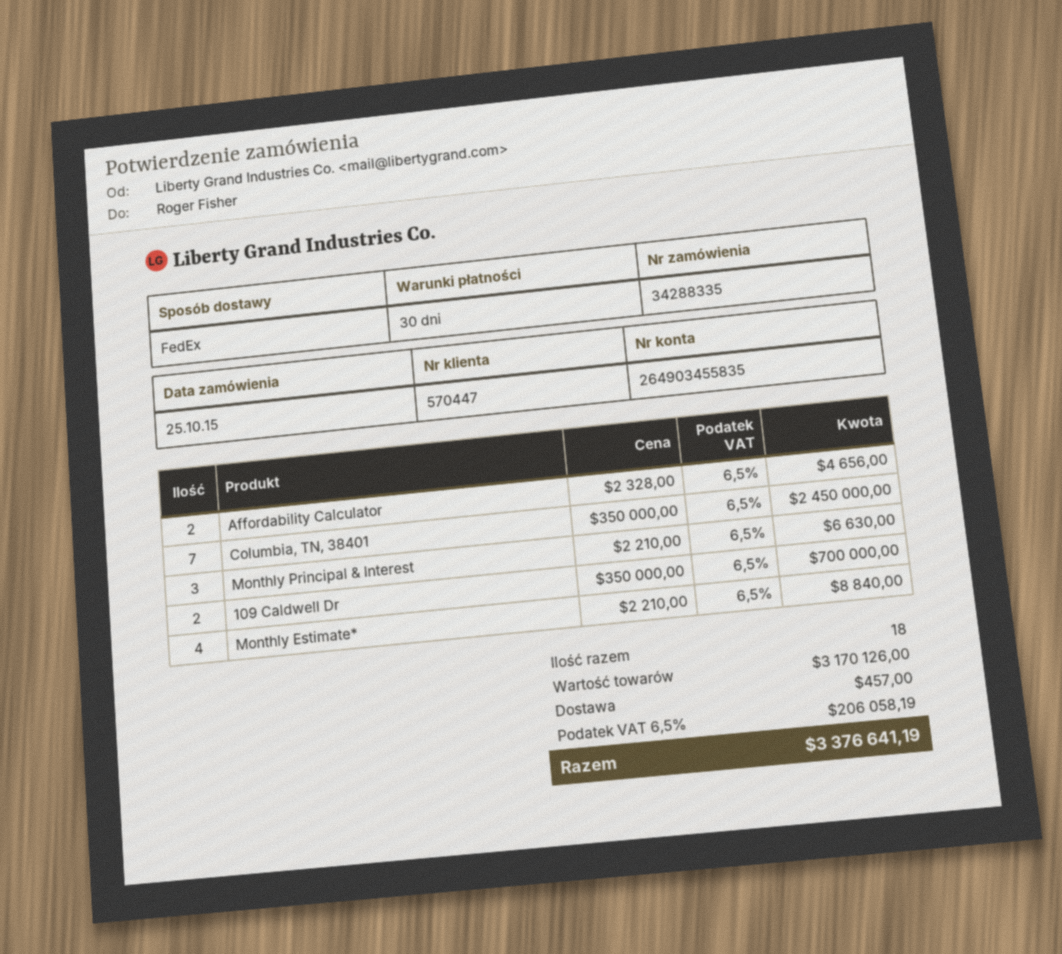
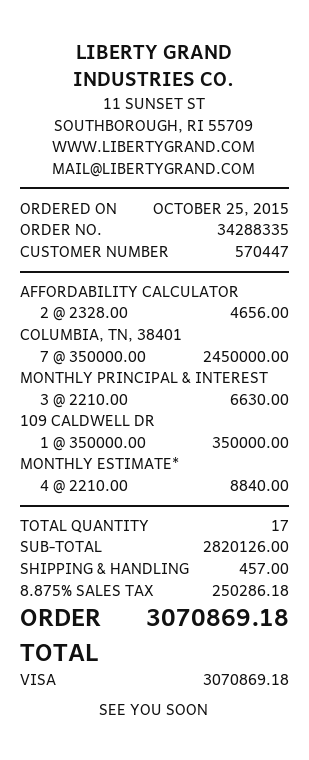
109 Caldwell Dr: 2 x 350000.00 = 700000.00 -> 1 x 350000.00 = 350000.00
total quantity: 18 -> 17
subtotal: 3170126.00 -> 2820126.00
tax: 6.5% = 206058.19 -> 8.875% = 250286.18
total: 3376641.19 -> 3070869.18

